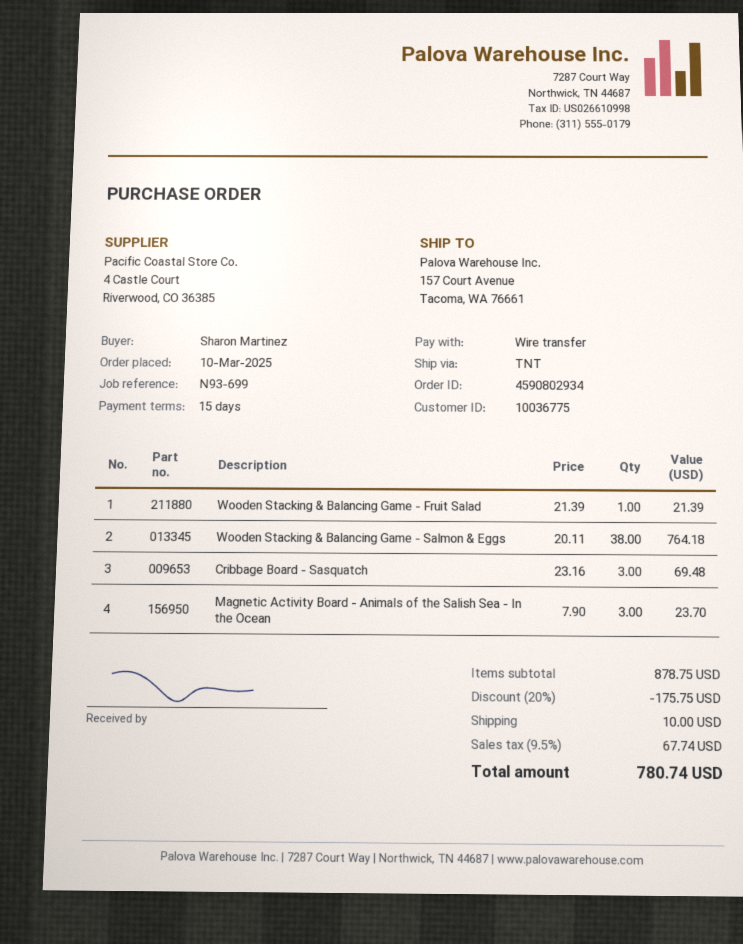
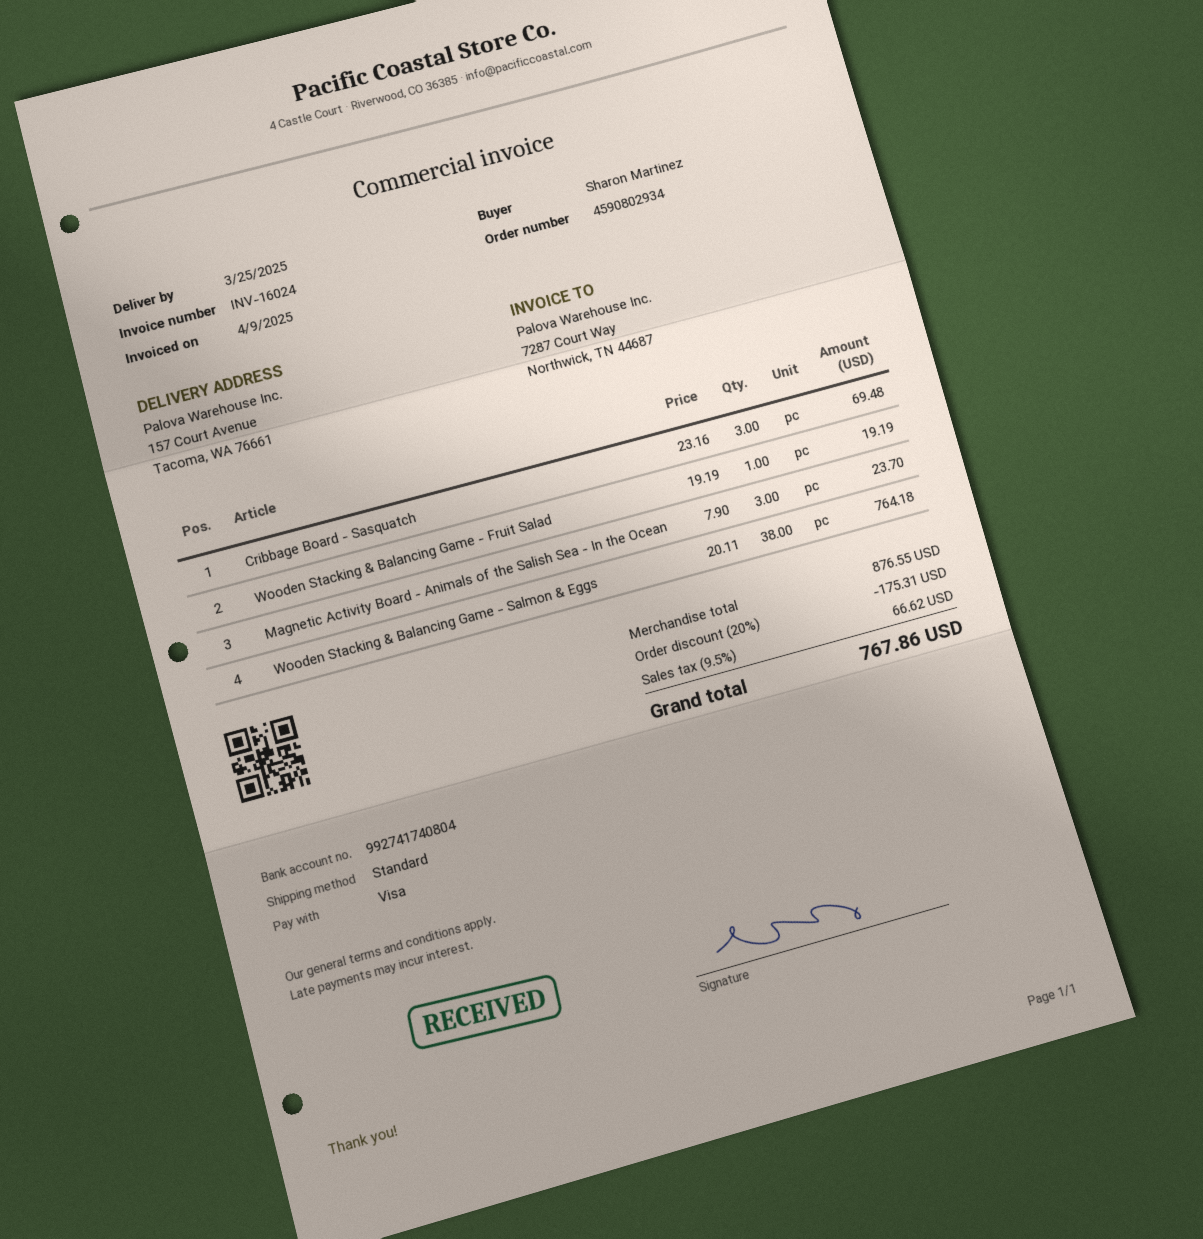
payment method: bank transfer -> Visa
shipping method: TNT -> standard
Wooden Stacking & Balancing Game - Fruit Salad: 1 x 21.39 = 21.39 -> 1 x 19.19 = 19.19
subtotal: 878.75 -> 876.55
discount: 20% = 175.75 -> 20% = 175.31
shipping: 10.00 -> none
tax: 9.5% = 67.74 -> 9.5% = 66.62
total: 780.74 -> 767.86

